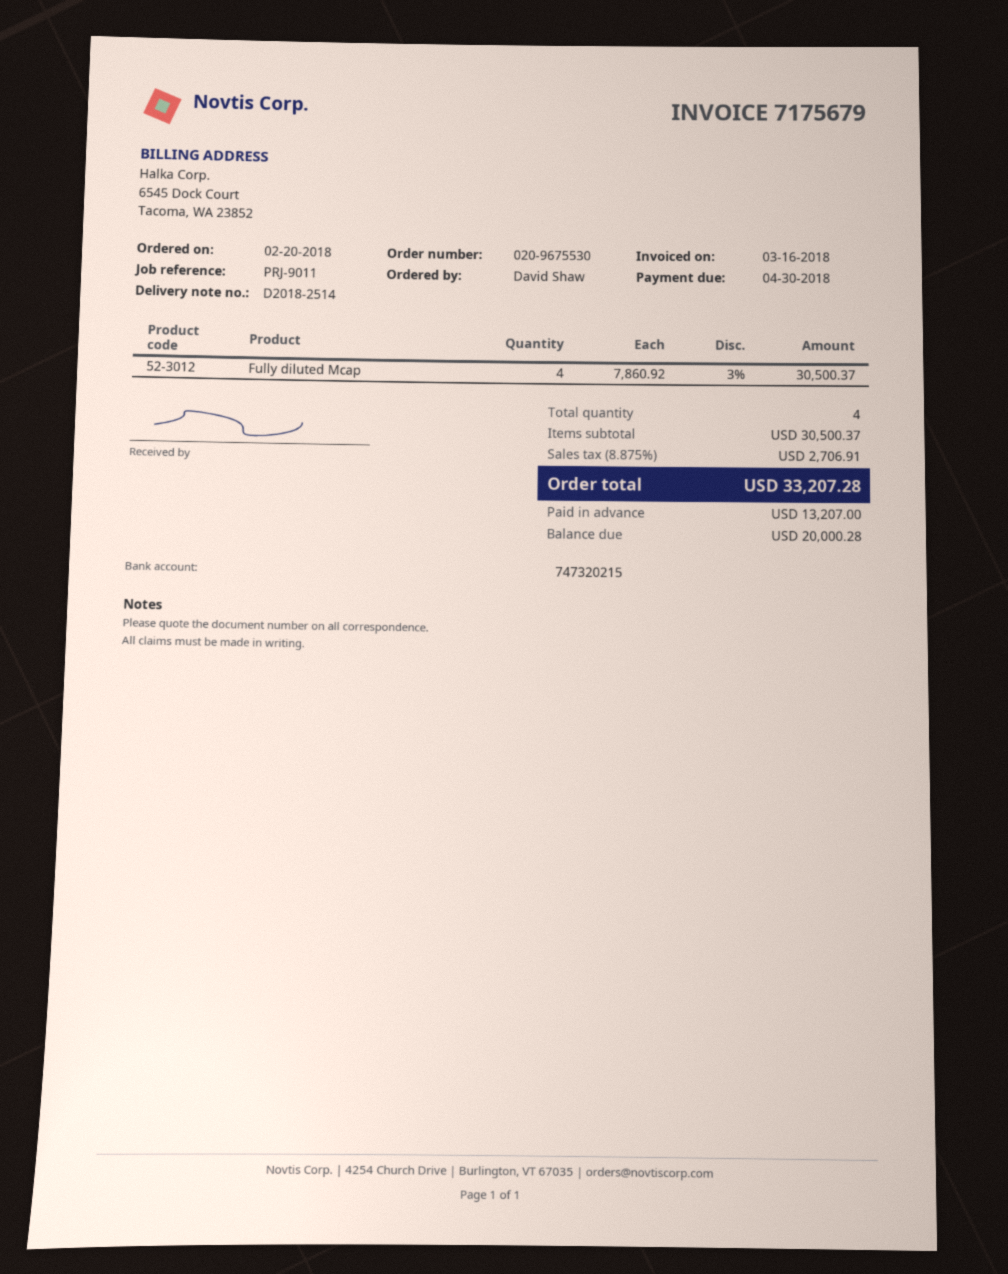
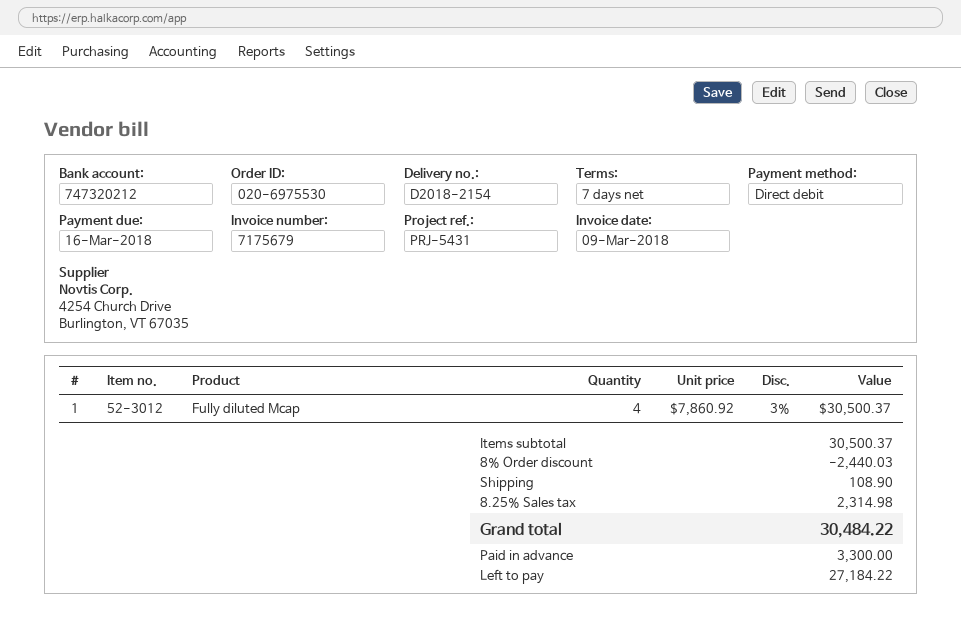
order number: 020-9675530 -> 020-6975530
delivery note number: D2018-2514 -> D2018-2154
invoice date: 2018-03-16 -> 2018-03-09
due date: 2018-04-30 -> 2018-03-16
reference: PRJ-9011 -> PRJ-5431
bank account: 747320215 -> 747320212
discount: none -> 8% = 2440.03
shipping: none -> 108.90
tax: 8.875% = 2706.91 -> 8.25% = 2314.98
total: 33207.28 -> 30484.22
deposit: 13207.00 -> 3300.00
balance: 20000.28 -> 27184.22

